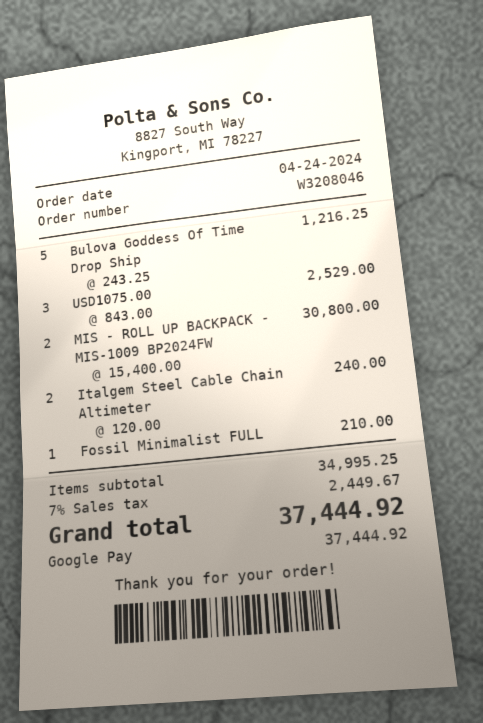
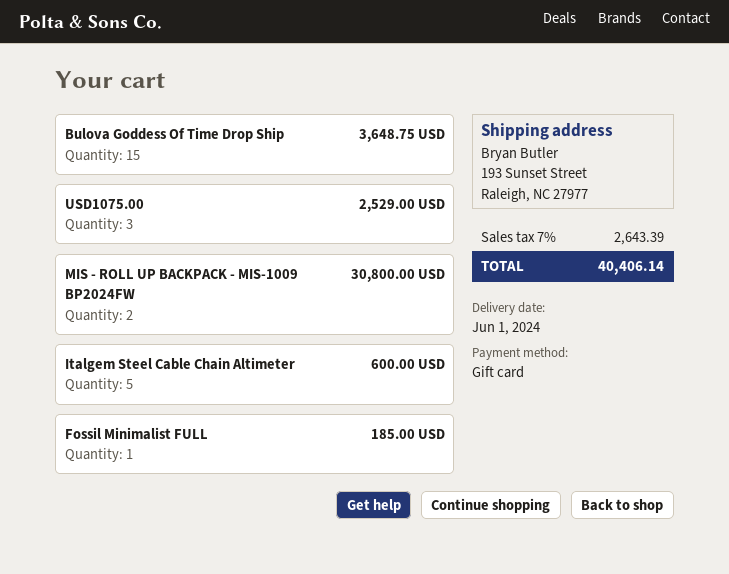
payment method: Google Pay -> gift card
Bulova Goddess Of Time Drop Ship: 5 for 1216.25 -> 15 for 3648.75
Italgem Steel Cable Chain Altimeter: 2 for 240.00 -> 5 for 600.00
Fossil Minimalist FULL: 1 for 210.00 -> 1 for 185.00
tax: 7% = 2449.67 -> 7% = 2643.39
total: 37444.92 -> 40406.14

